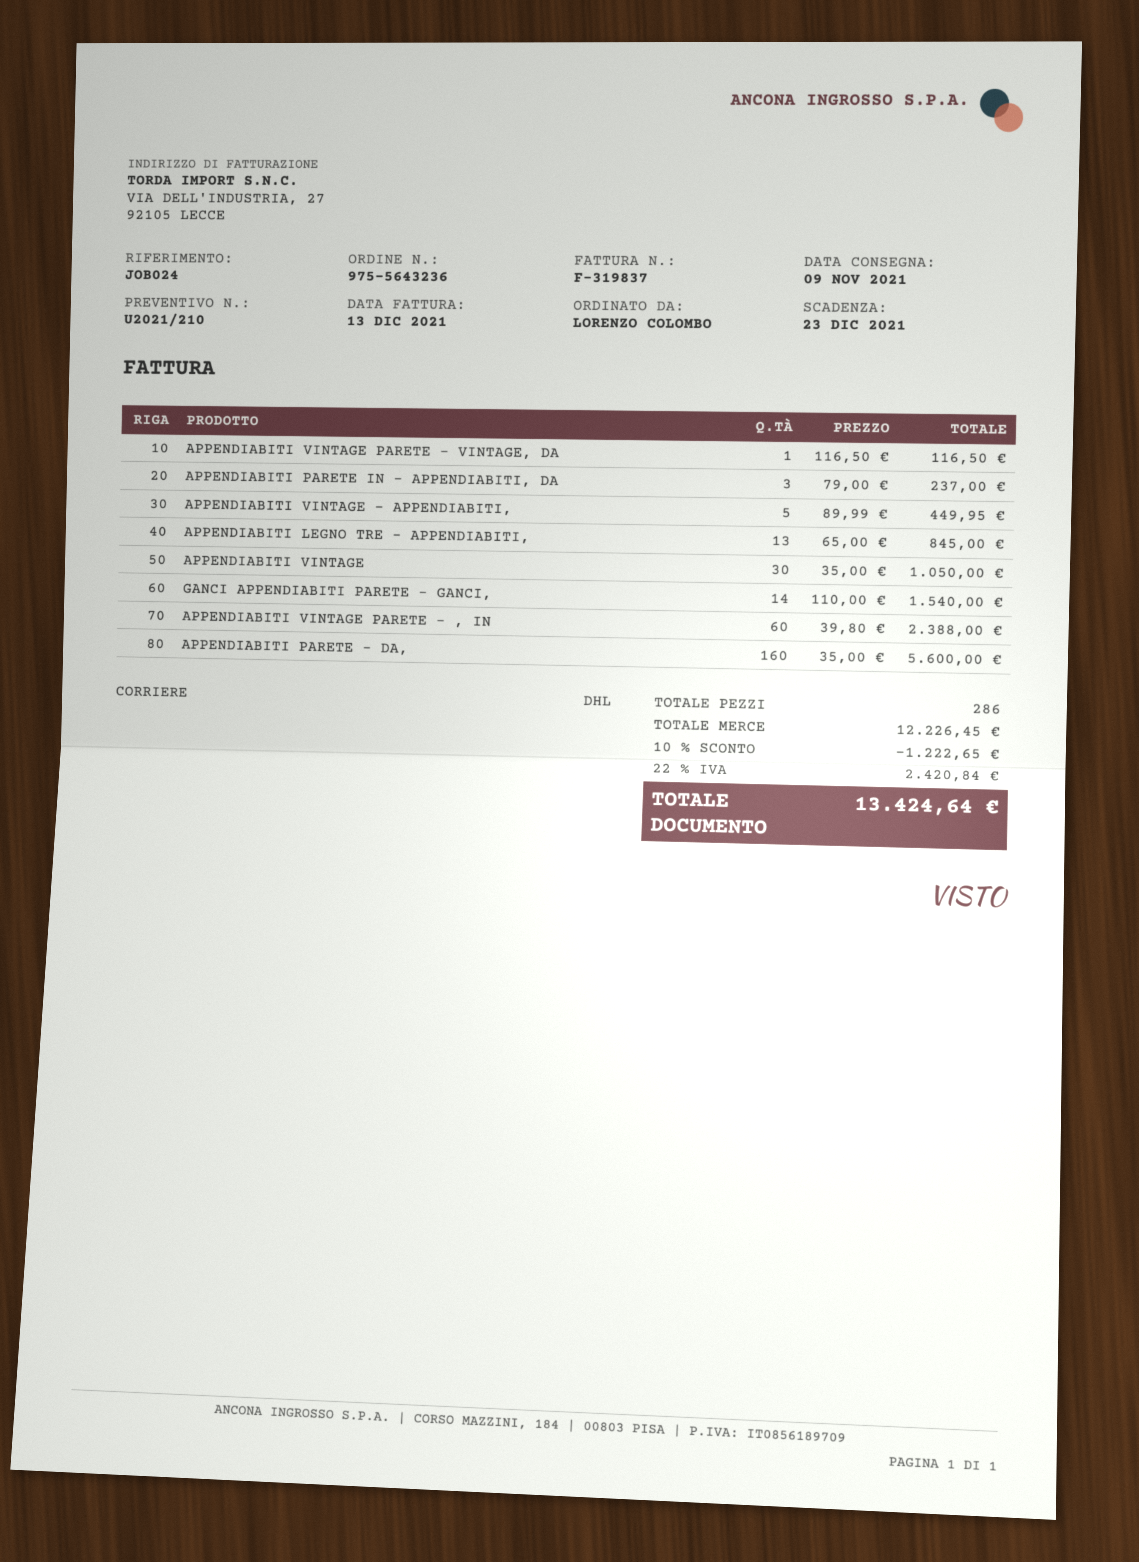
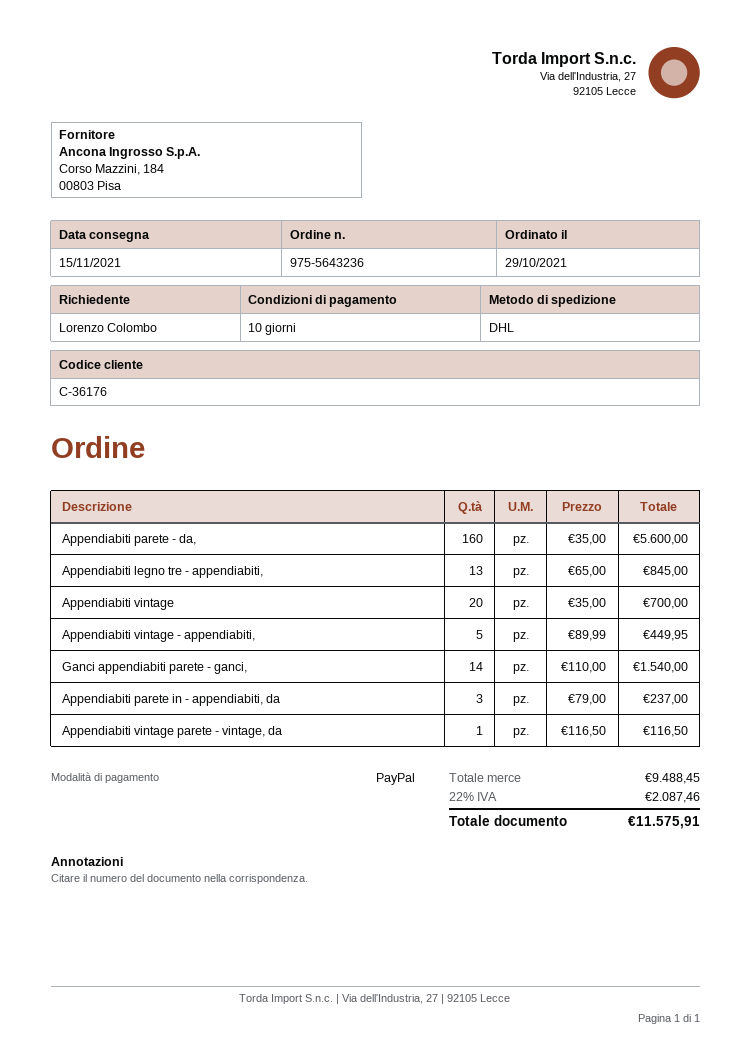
delivery date: 2021-11-09 -> 2021-11-15
APPENDIABITI VINTAGE: 30 x 35.00 = 1050.00 -> 20 x 35.00 = 700.00
APPENDIABITI VINTAGE PARETE - , IN: 60 x 39.80 = 2388.00 -> none
subtotal: 12226.45 -> 9488.45
discount: 10% = 1222.65 -> none
tax: 22% = 2420.84 -> 22% = 2087.46
total: 13424.64 -> 11575.91

